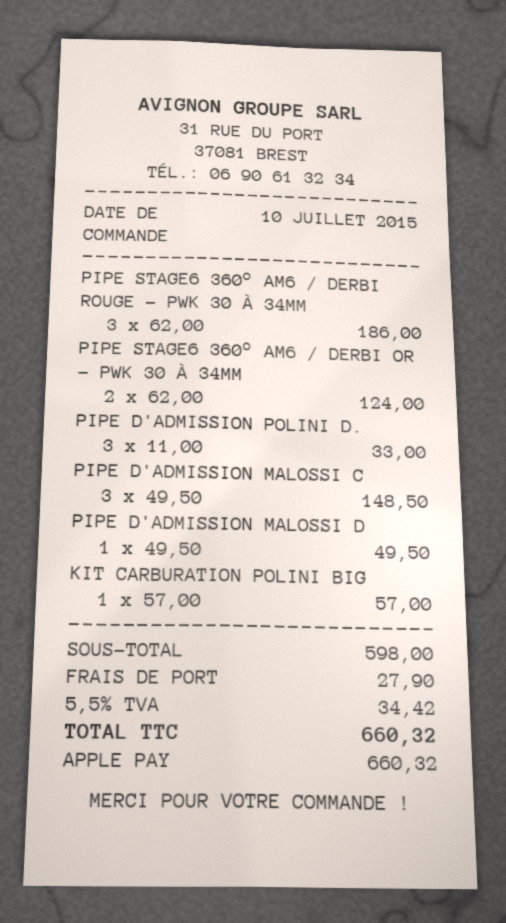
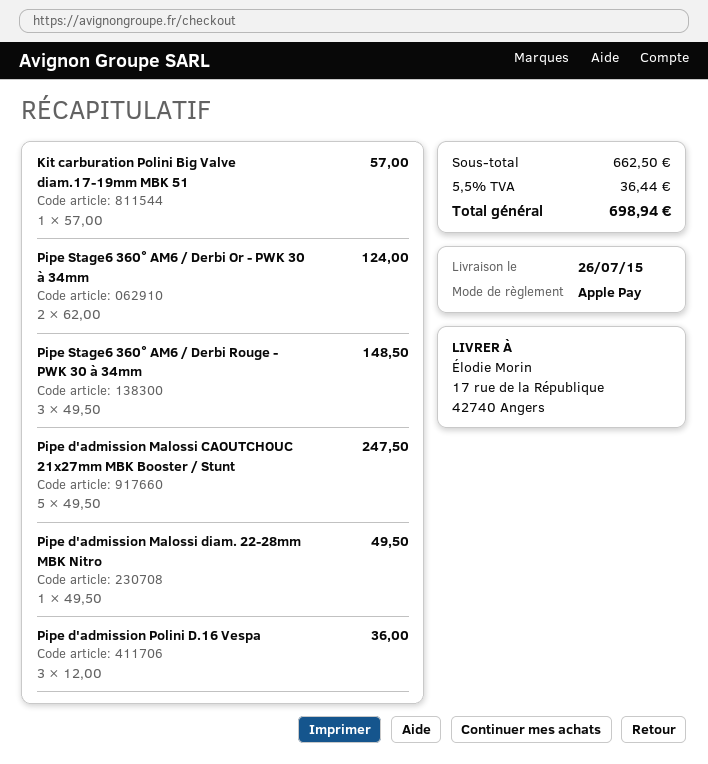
PIPE STAGE6 360° AM6 / DERBI ROUGE - PWK 30 À 34MM: 3 x 62.00 = 186.00 -> 3 x 49.50 = 148.50
PIPE D'ADMISSION POLINI D.: 3 x 11.00 = 33.00 -> 3 x 12.00 = 36.00
PIPE D'ADMISSION MALOSSI C: 3 x 49.50 = 148.50 -> 5 x 49.50 = 247.50
subtotal: 598.00 -> 662.50
shipping: 27.90 -> none
tax: 5.5% = 34.42 -> 5.5% = 36.44
total: 660.32 -> 698.94

